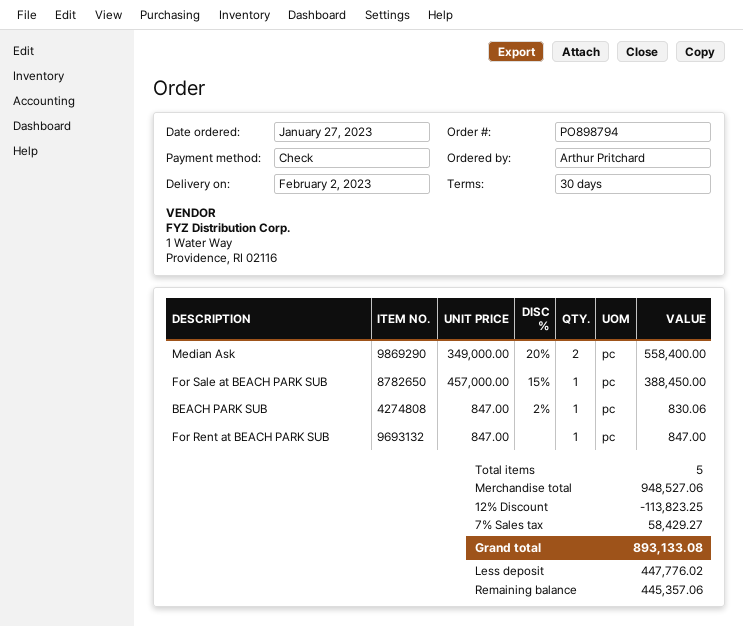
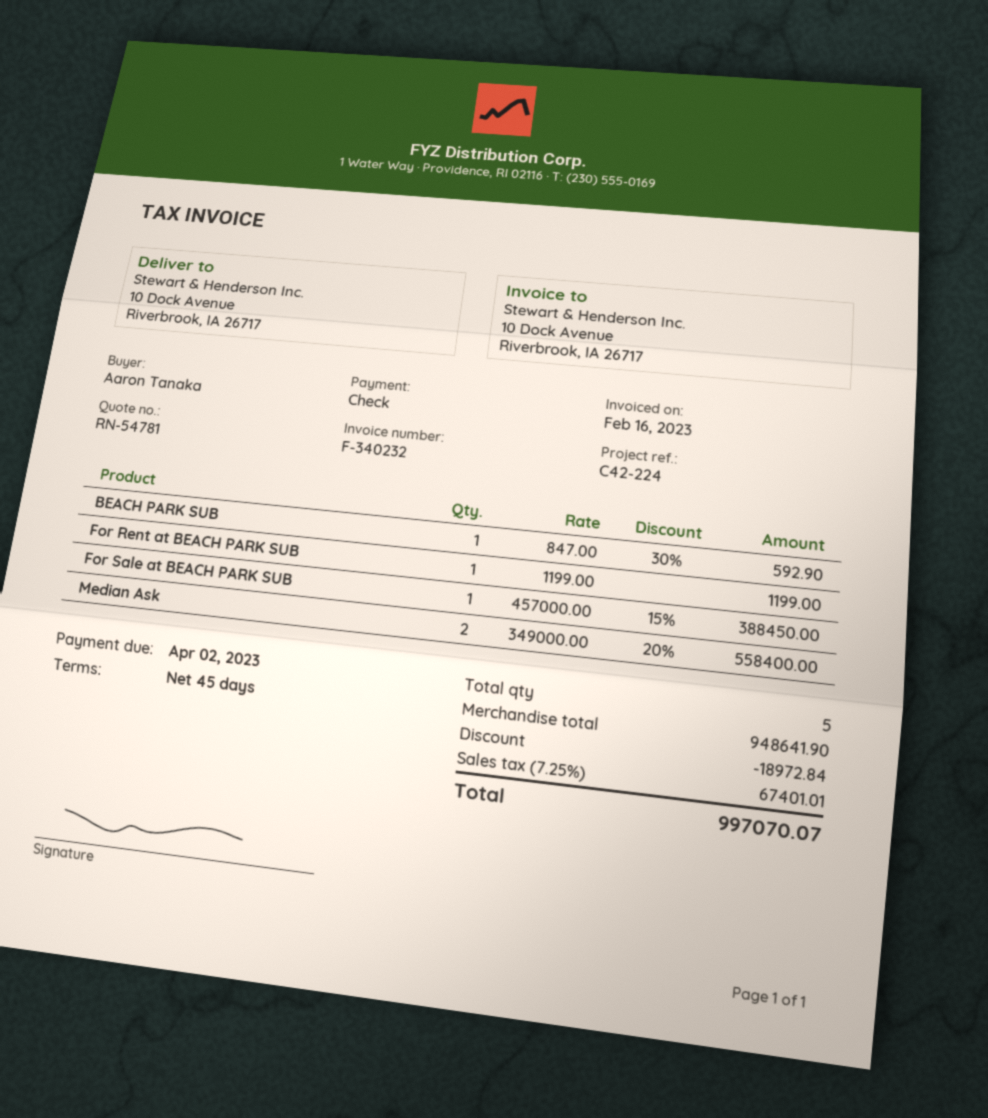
payment terms: 30 days -> 45 days
ordered by: Arthur Pritchard -> Aaron Tanaka
BEACH PARK SUB: 1 x 847.00 - 2% = 830.06 -> 1 x 847.00 - 30% = 592.90
For Rent at BEACH PARK SUB: 1 x 847.00 = 847.00 -> 1 x 1199.00 = 1199.00
subtotal: 948527.06 -> 948641.90
discount: 113823.25 -> 18972.84
tax: 7% = 58429.27 -> 7.25% = 67401.01
total: 893133.08 -> 997070.07

